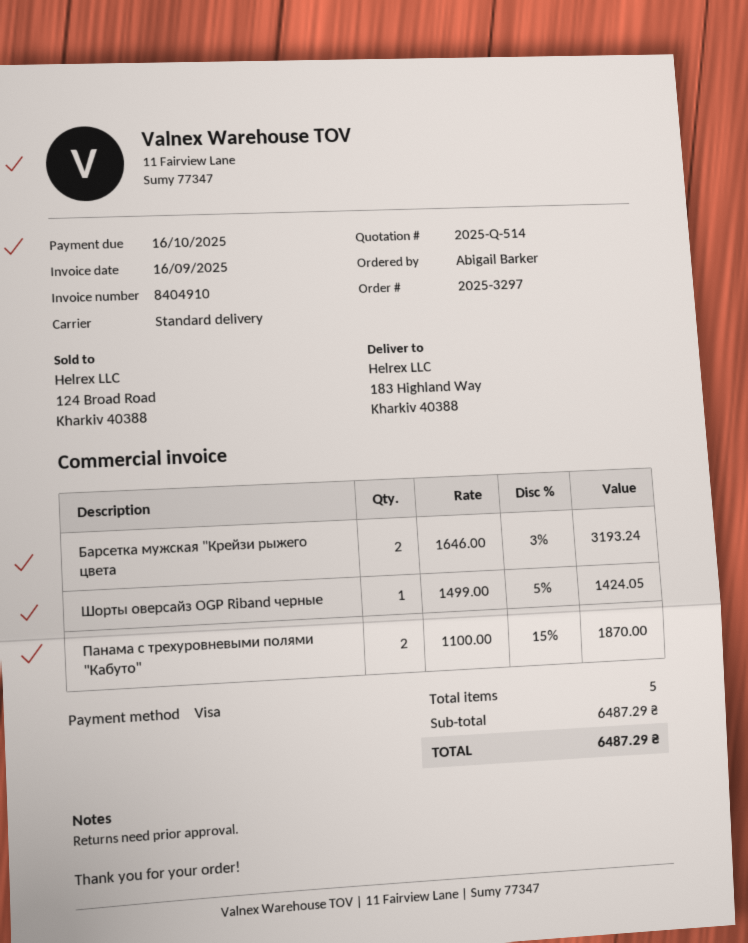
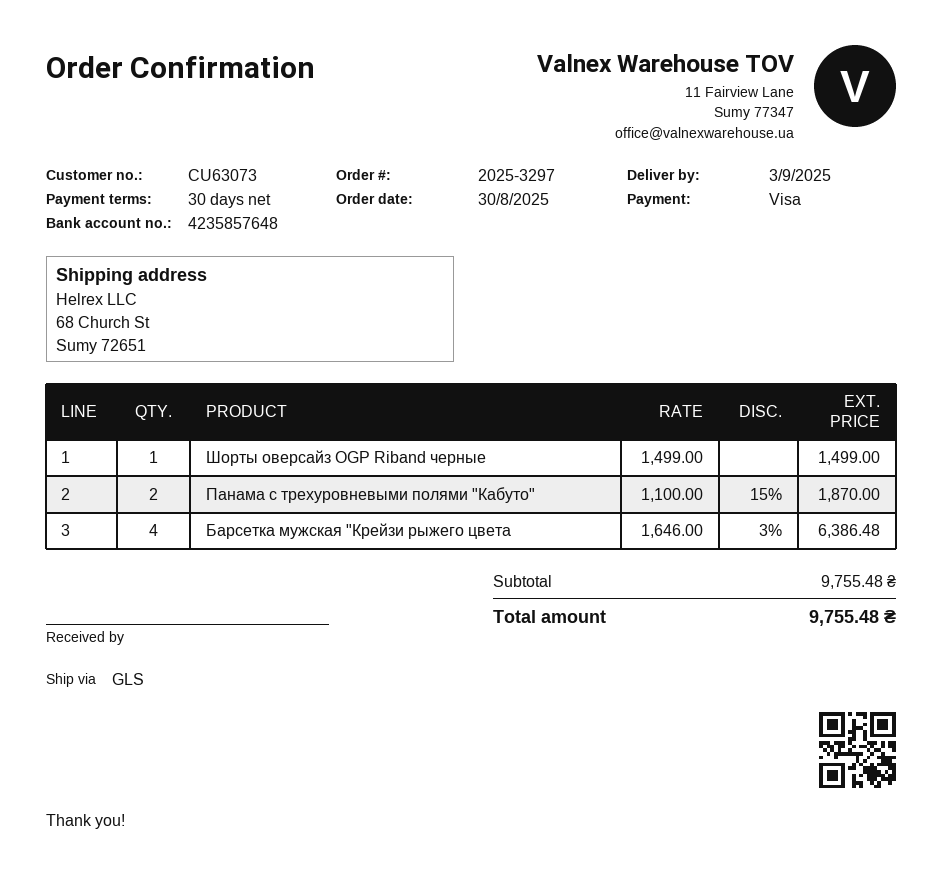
shipping method: standard -> GLS
ship to: 183 Highland Way, Kharkiv 40388 -> 68 Church St, Sumy 72651
Барсетка мужская "Крейзи рыжего цвета: 2 x 1646.00 - 3% = 3193.24 -> 4 x 1646.00 - 3% = 6386.48
Шорты оверсайз OGP Riband черные: 1 x 1499.00 - 5% = 1424.05 -> 1 x 1499.00 = 1499.00
subtotal: 6487.29 -> 9755.48
total: 6487.29 -> 9755.48

